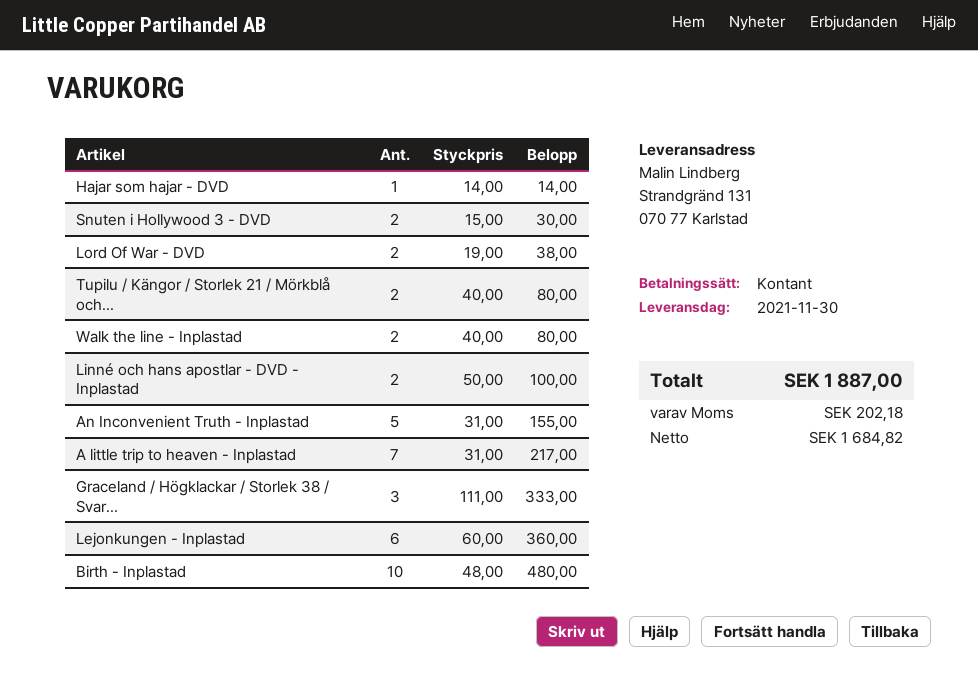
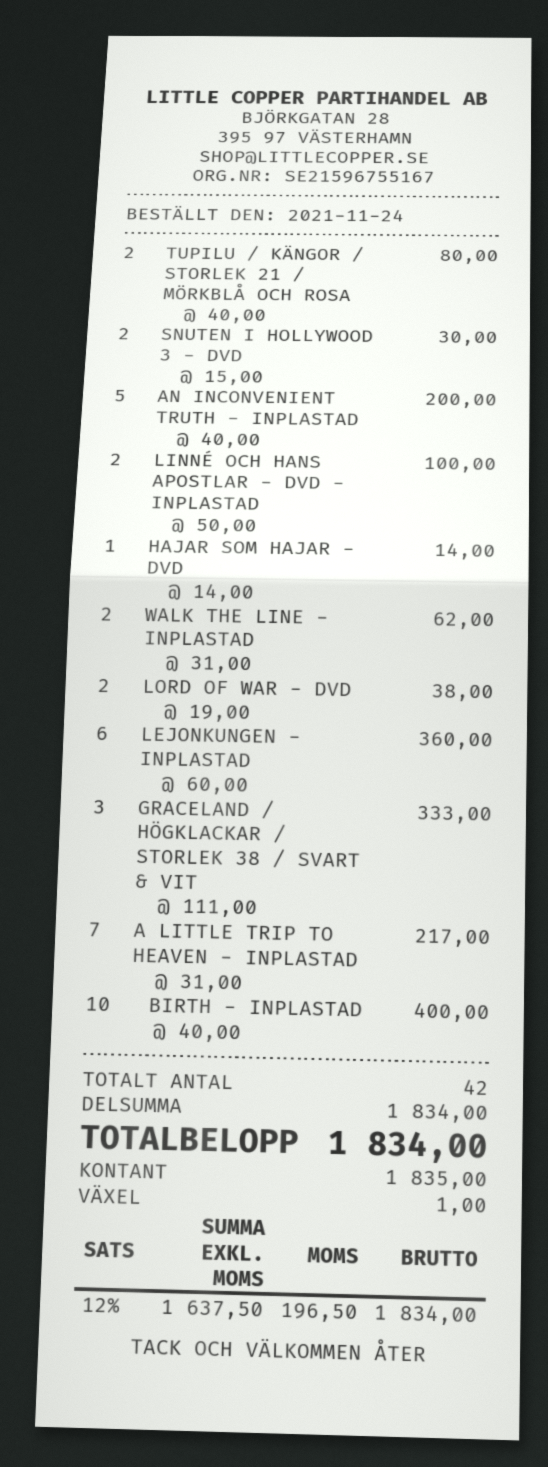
Walk the line - Inplastad: 2 x 40.00 = 80.00 -> 2 x 31.00 = 62.00
An Inconvenient Truth - Inplastad: 5 x 31.00 = 155.00 -> 5 x 40.00 = 200.00
Birth - Inplastad: 10 x 48.00 = 480.00 -> 10 x 40.00 = 400.00
net: 1684.82 -> 1637.50
tax: 202.18 -> 196.50
total: 1887.00 -> 1834.00

